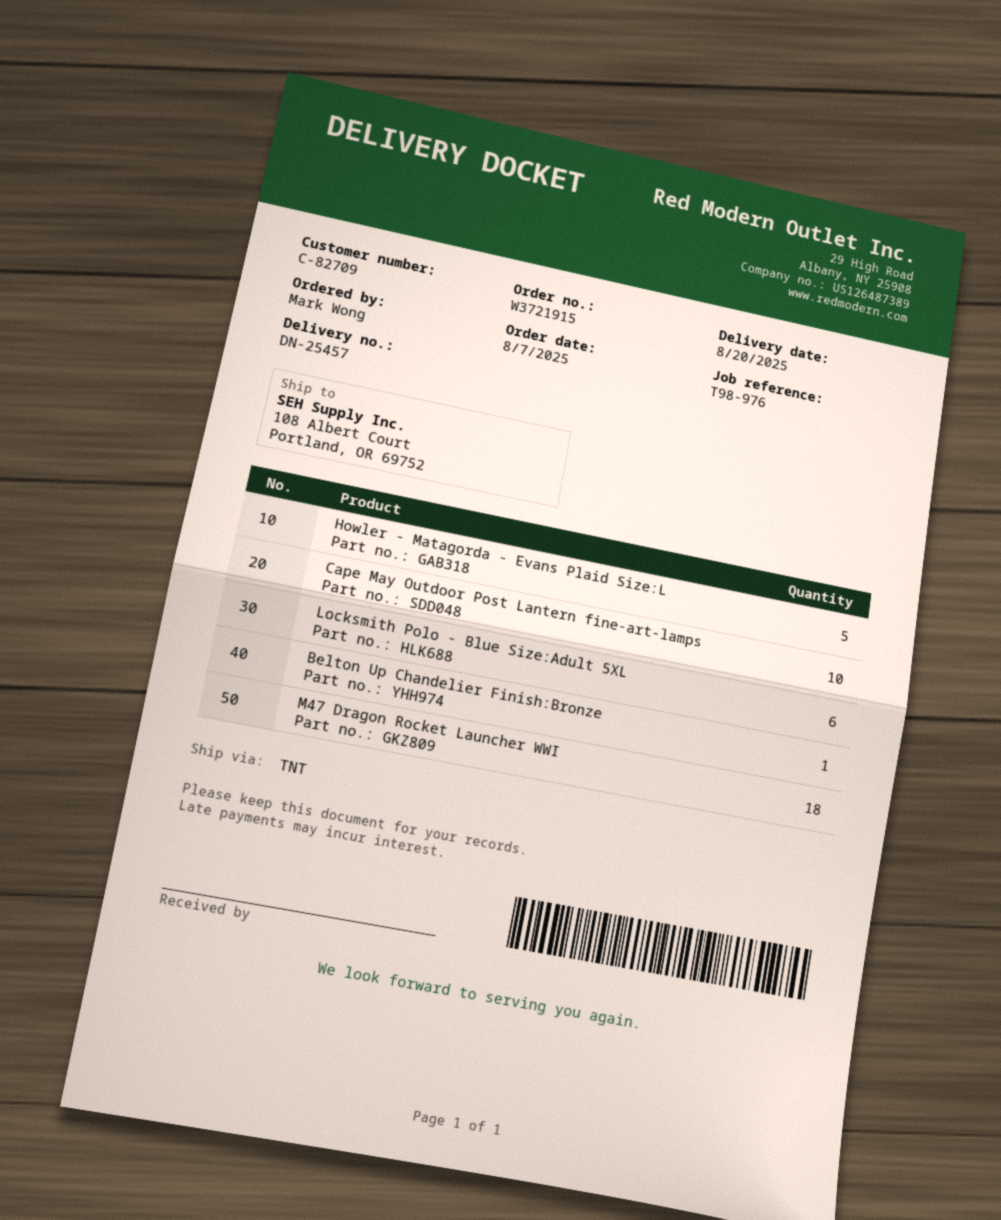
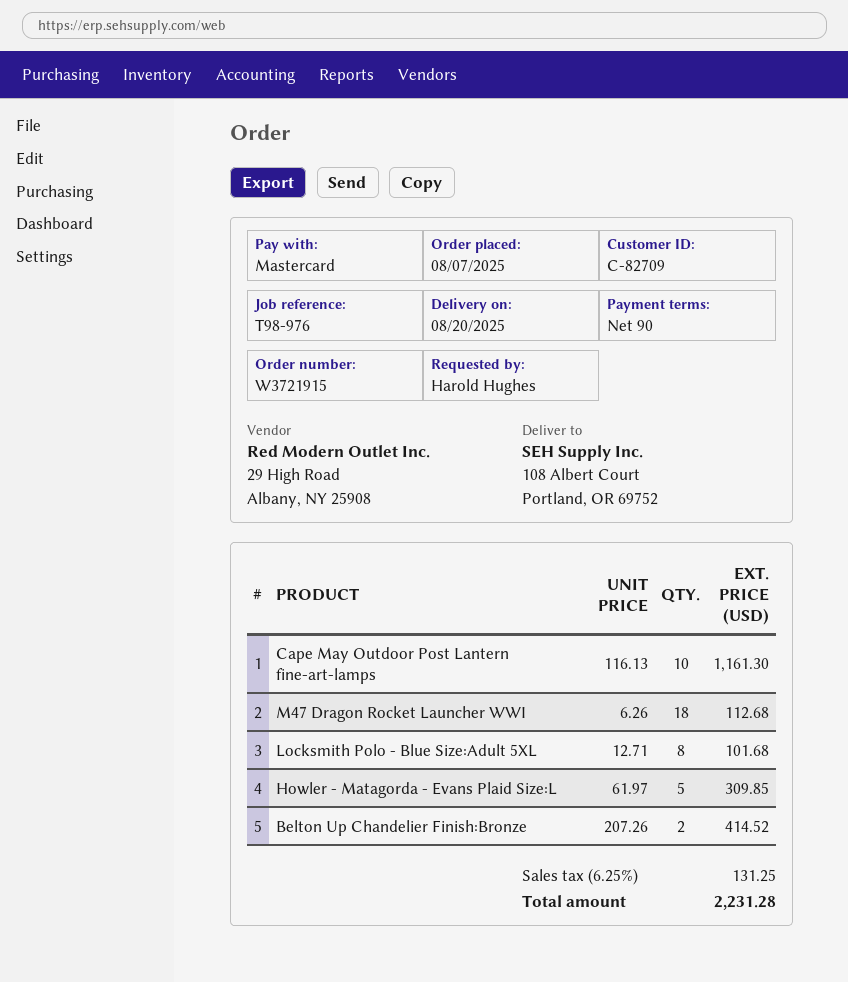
ordered by: Mark Wong -> Harold Hughes
Locksmith Polo - Blue Size:Adult 5XL: 6 -> 8
Belton Up Chandelier Finish:Bronze: 1 -> 2

